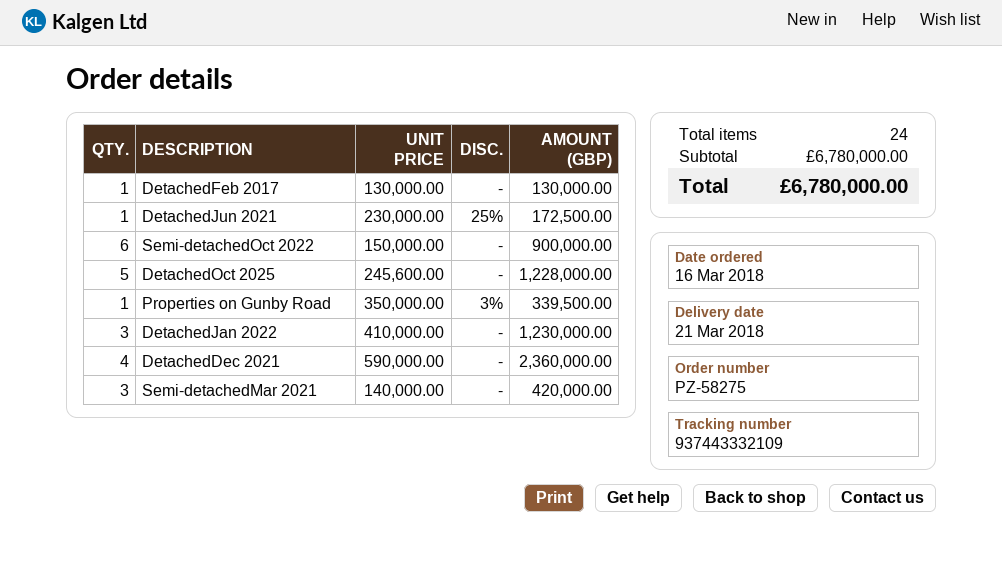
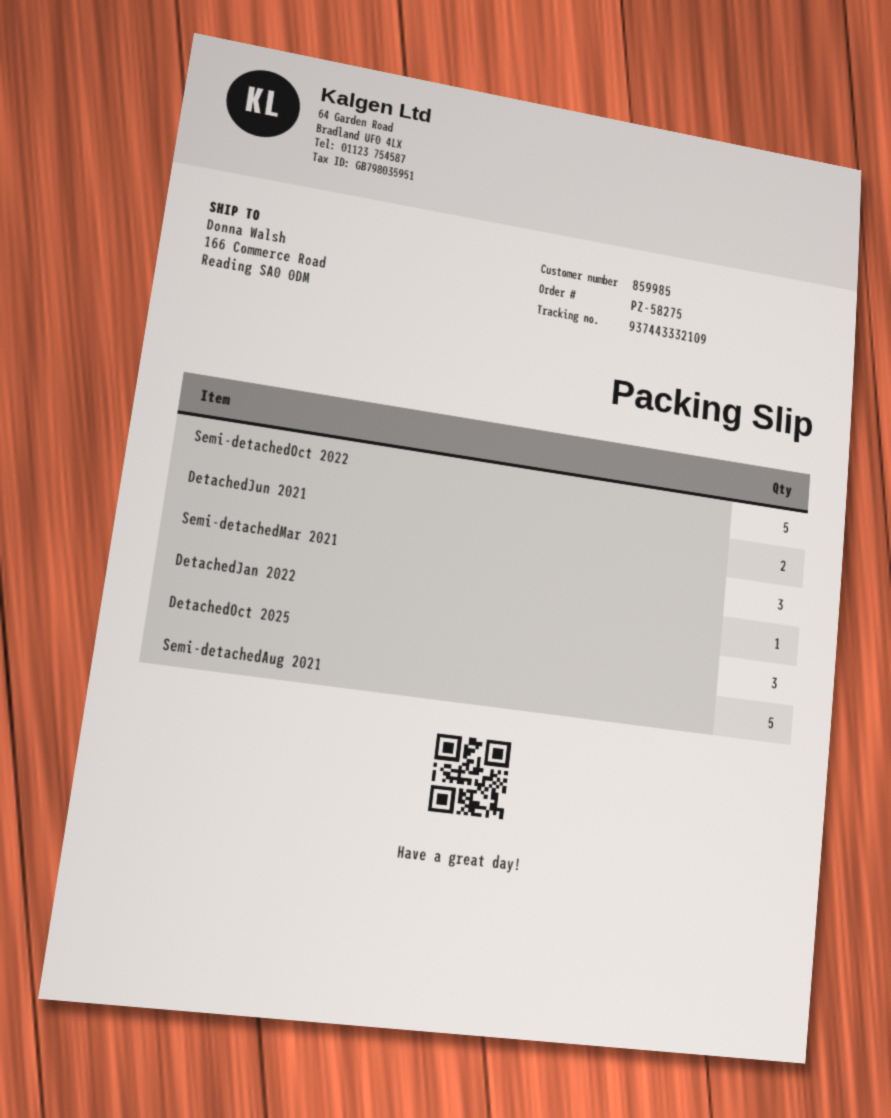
DetachedFeb 2017: 1 -> none
DetachedJun 2021: 1 -> 2
Semi-detachedOct 2022: 6 -> 5
DetachedOct 2025: 5 -> 3
Properties on Gunby Road: 1 -> none
DetachedJan 2022: 3 -> 1
DetachedDec 2021: 4 -> none
Semi-detachedAug 2021: none -> 5

